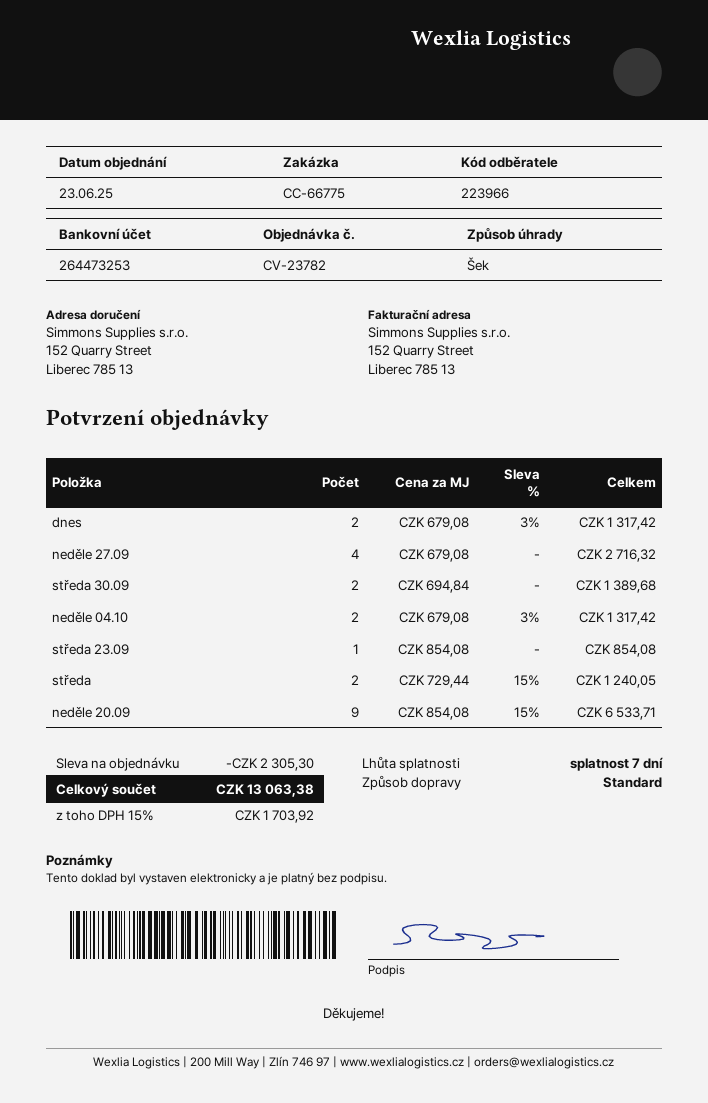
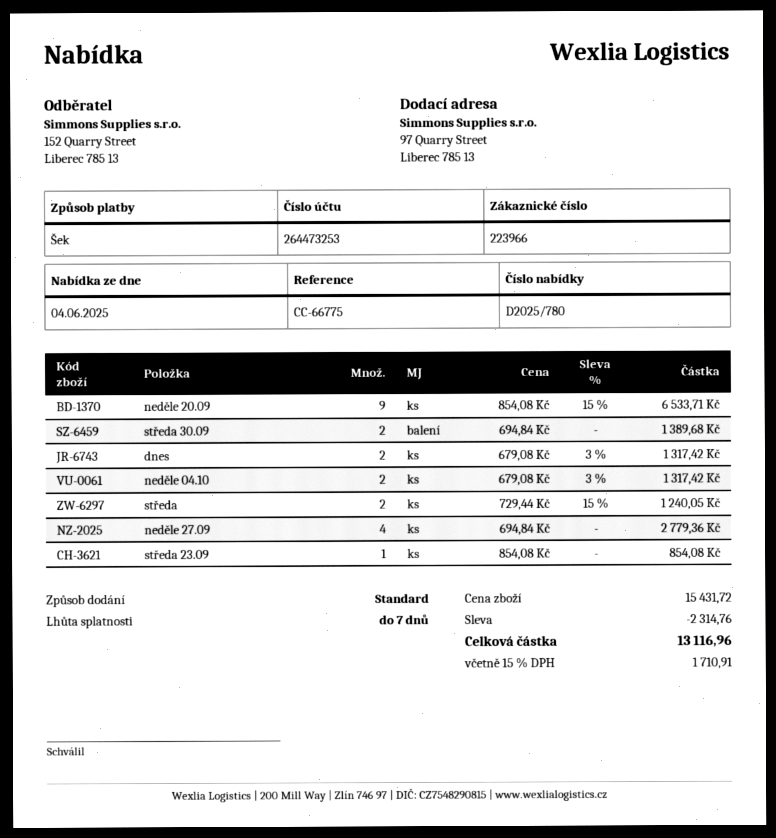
ship to: 152 Quarry Street, Liberec 785 13 -> 97 Quarry Street, Liberec 785 13
neděle 27.09: 4 x 679.08 = 2716.32 -> 4 x 694.84 = 2779.36
discount: 2305.30 -> 2314.76
tax: 15% = 1703.92 -> 15% = 1710.91
total: 13063.38 -> 13116.96

